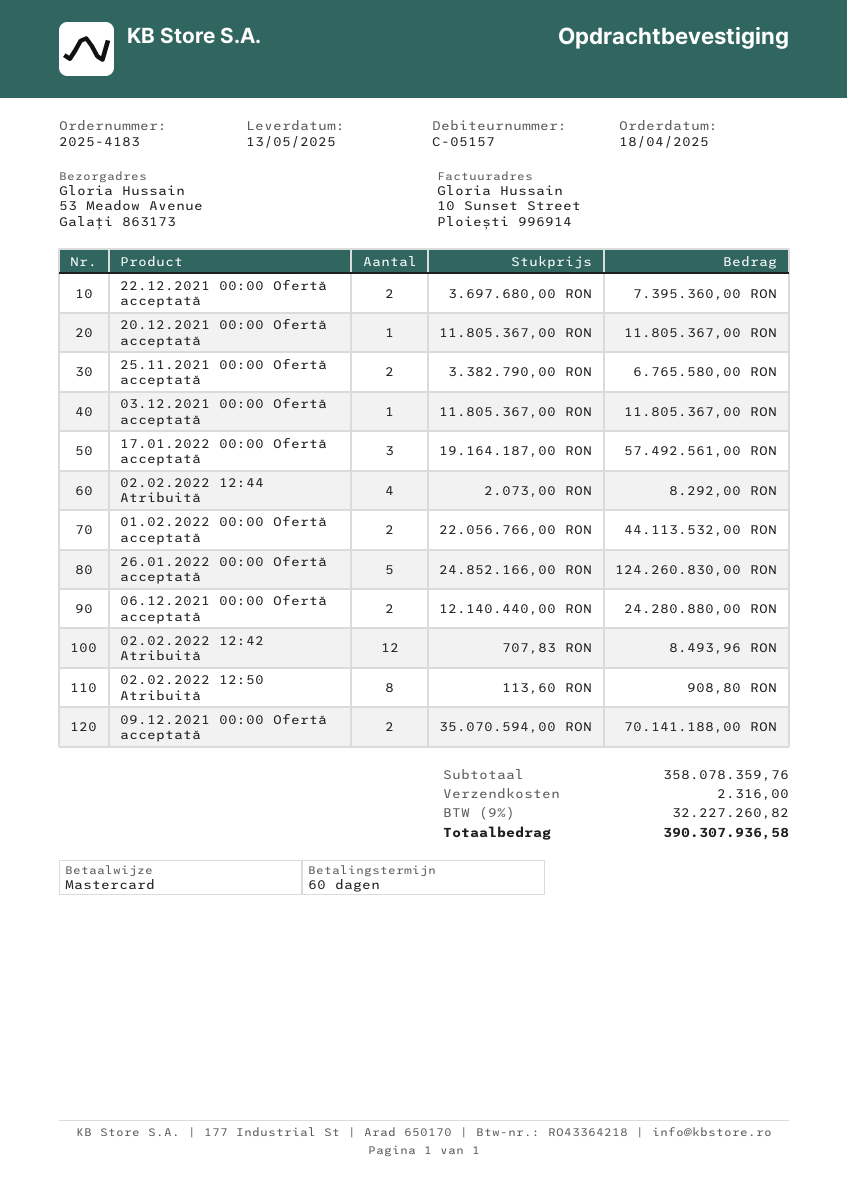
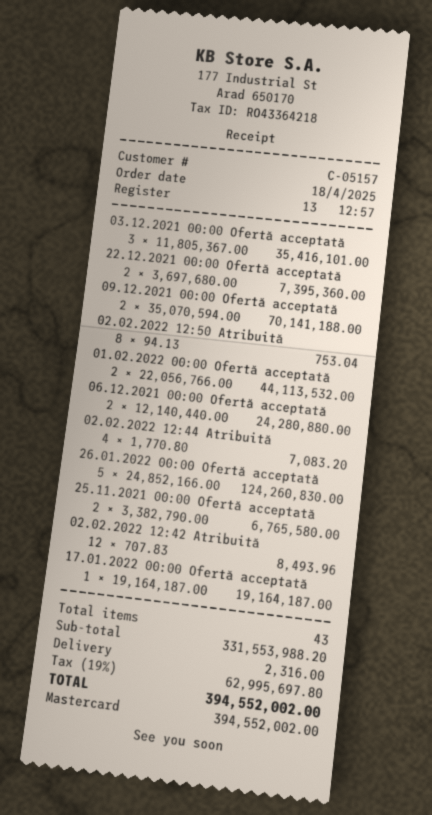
20.12.2021 00:00 Ofertă acceptată: 1 x 11805367.00 = 11805367.00 -> none
03.12.2021 00:00 Ofertă acceptată: 1 x 11805367.00 = 11805367.00 -> 3 x 11805367.00 = 35416101.00
17.01.2022 00:00 Ofertă acceptată: 3 x 19164187.00 = 57492561.00 -> 1 x 19164187.00 = 19164187.00
02.02.2022 12:44 Atribuită: 4 x 2073.00 = 8292.00 -> 4 x 1770.80 = 7083.20
02.02.2022 12:50 Atribuită: 8 x 113.60 = 908.80 -> 8 x 94.13 = 753.04
subtotal: 358078359.76 -> 331553988.20
tax: 9% = 32227260.82 -> 19% = 62995697.80
total: 390307936.58 -> 394552002.00

